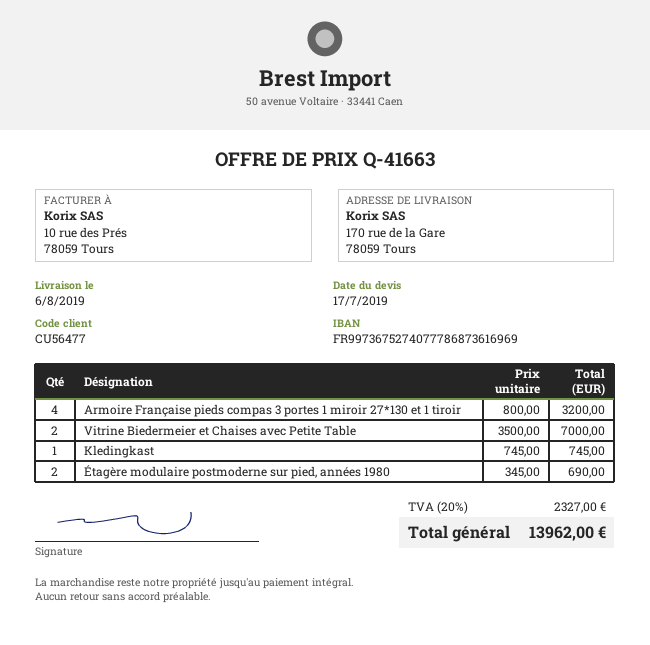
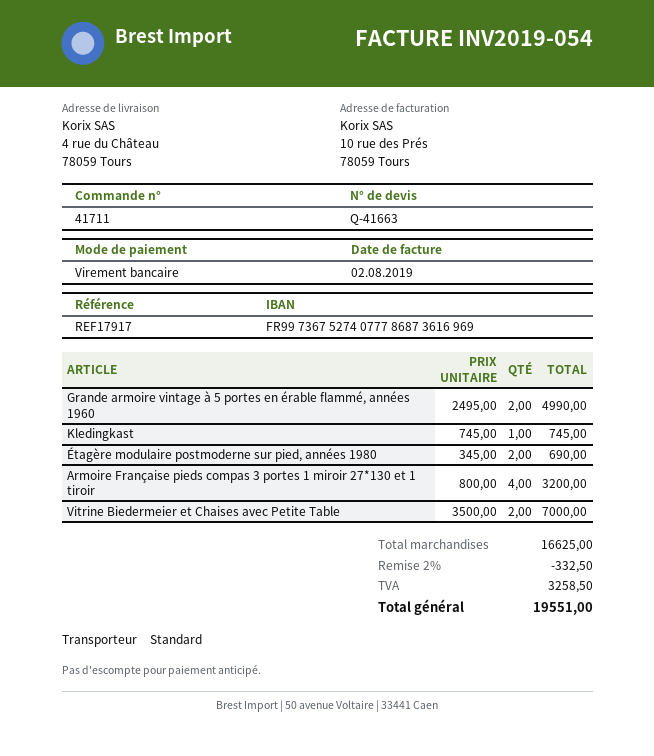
ship to: 170 rue de la Gare, 78059 Tours -> 4 rue du Château, 78059 Tours
Grande armoire vintage à 5 portes en érable flammé, années 1960: none -> 2 x 2495.00 = 4990.00
discount: none -> 2% = 332.50
tax: 2327.00 -> 3258.50
total: 13962.00 -> 19551.00

